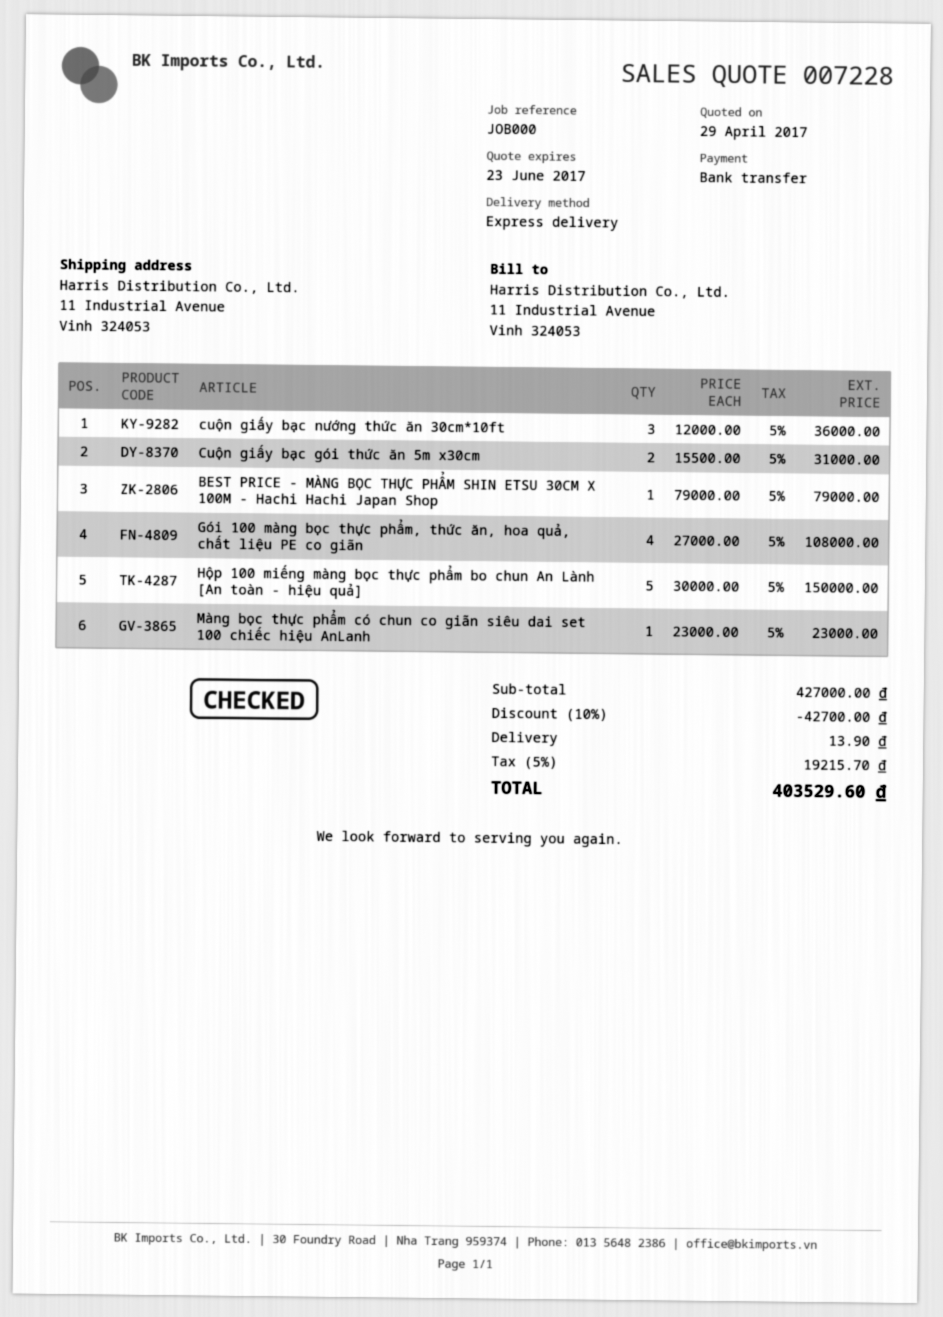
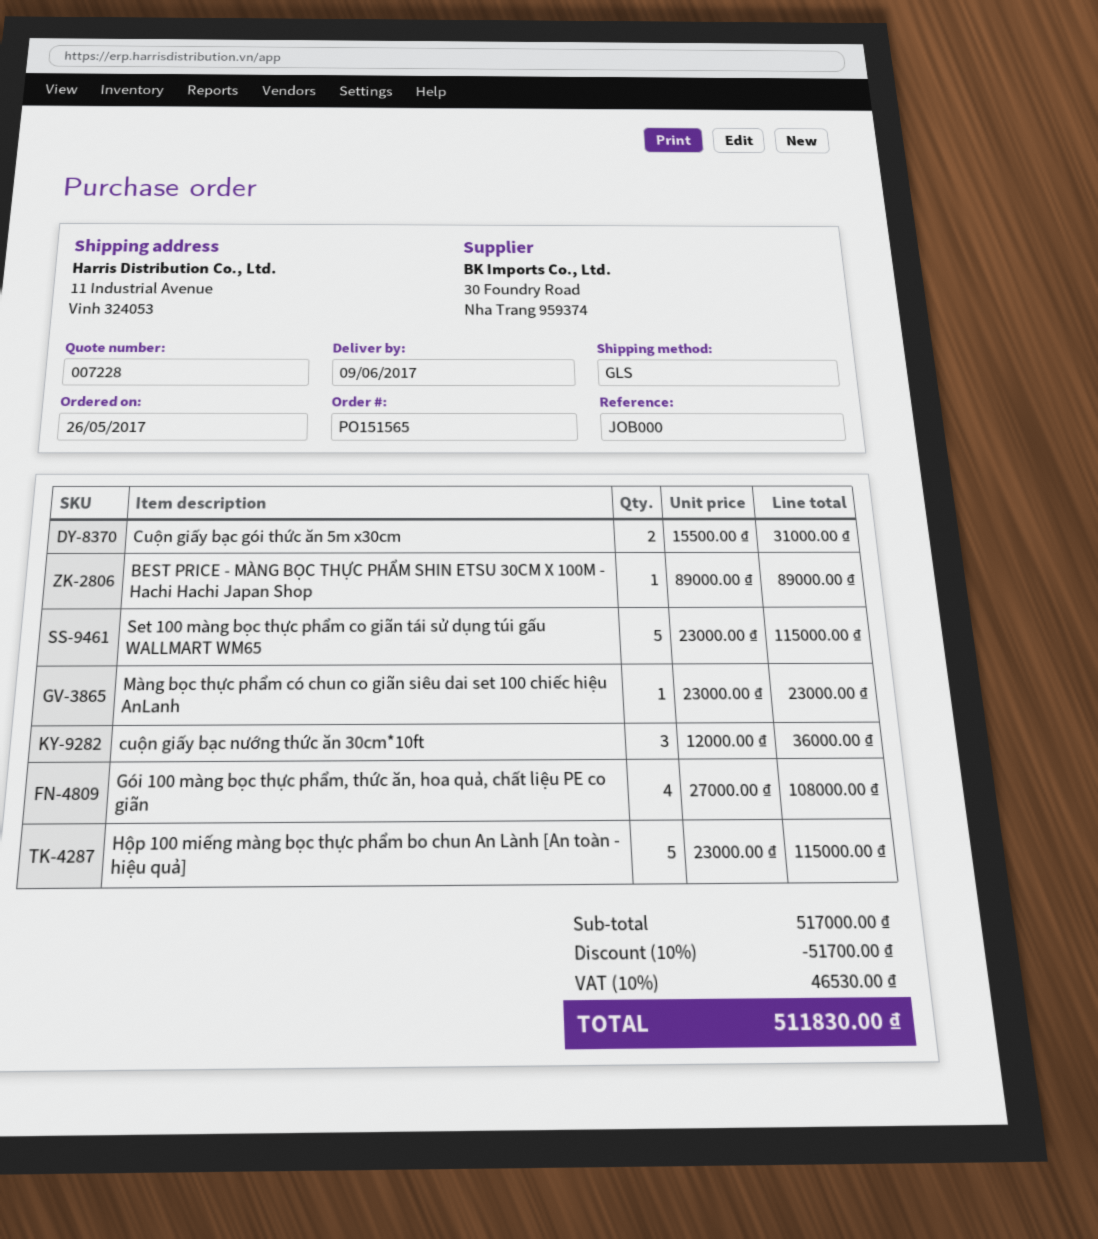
shipping method: express -> GLS
BEST PRICE - MÀNG BỌC THỰC PHẨM SHIN ETSU 30CM X 100M - Hachi Hachi Japan Shop: 1 x 79000.00 = 79000.00 -> 1 x 89000.00 = 89000.00
Hộp 100 miếng màng bọc thực phẩm bo chun An Lành [An toàn - hiệu quả]: 5 x 30000.00 = 150000.00 -> 5 x 23000.00 = 115000.00
Set 100 màng bọc thực phẩm co giãn tái sử dụng túi gấu WALLMART WM65: none -> 5 x 23000.00 = 115000.00
subtotal: 427000.00 -> 517000.00
discount: 10% = 42700.00 -> 10% = 51700.00
shipping: 13.90 -> none
tax: 5% = 19215.70 -> 10% = 46530.00
total: 403529.60 -> 511830.00

